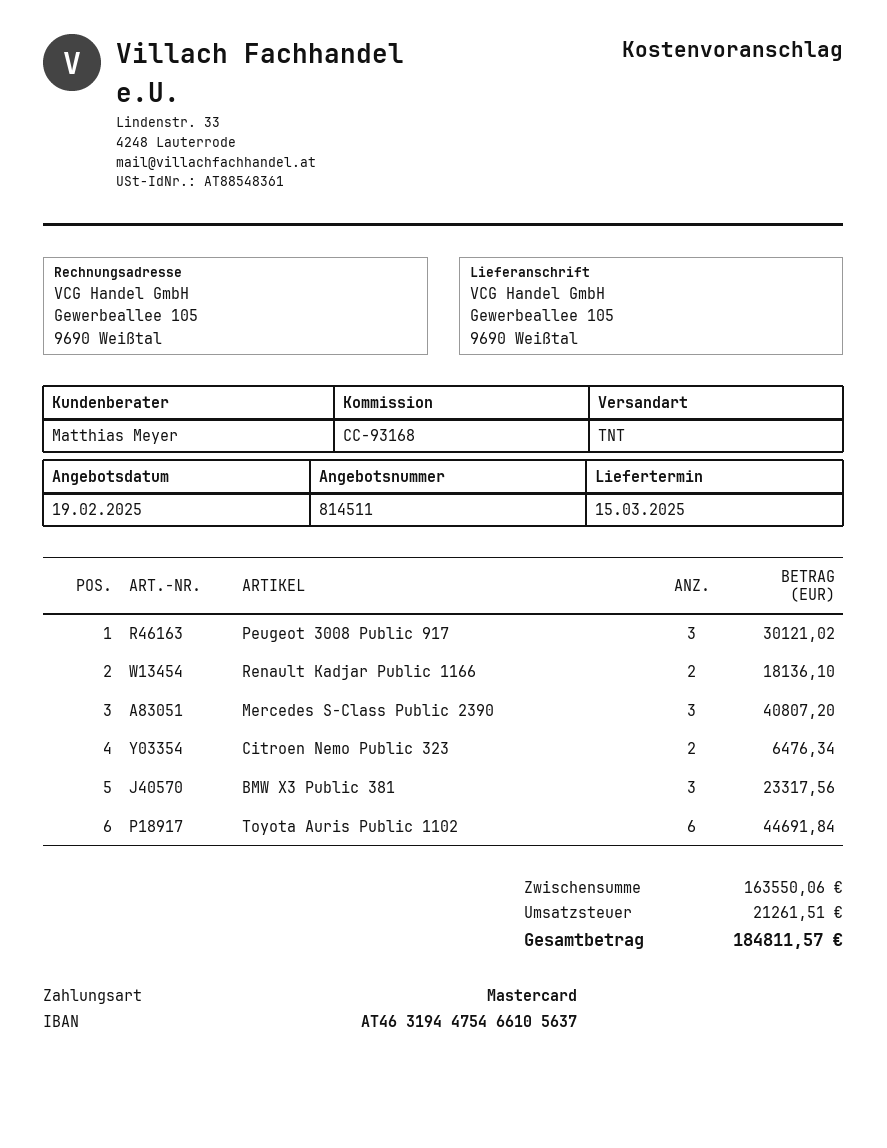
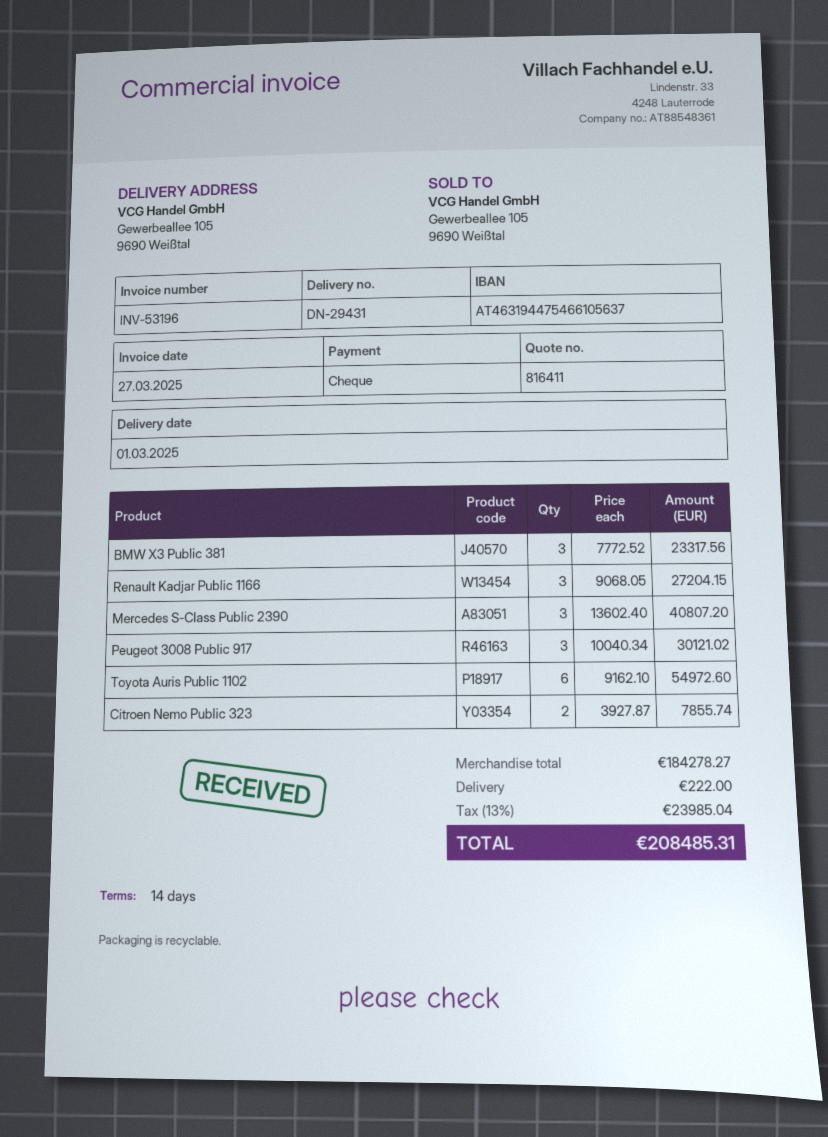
quote number: 814511 -> 816411
delivery date: 2025-03-15 -> 2025-03-01
payment method: Mastercard -> cheque
Renault Kadjar Public 1166: 2 for 18136.10 -> 3 for 27204.15
Citroen Nemo Public 323: 2 for 6476.34 -> 2 for 7855.74
Toyota Auris Public 1102: 6 for 44691.84 -> 6 for 54972.60
subtotal: 163550.06 -> 184278.27
shipping: none -> 222.00
tax: 21261.51 -> 23985.04
total: 184811.57 -> 208485.31

